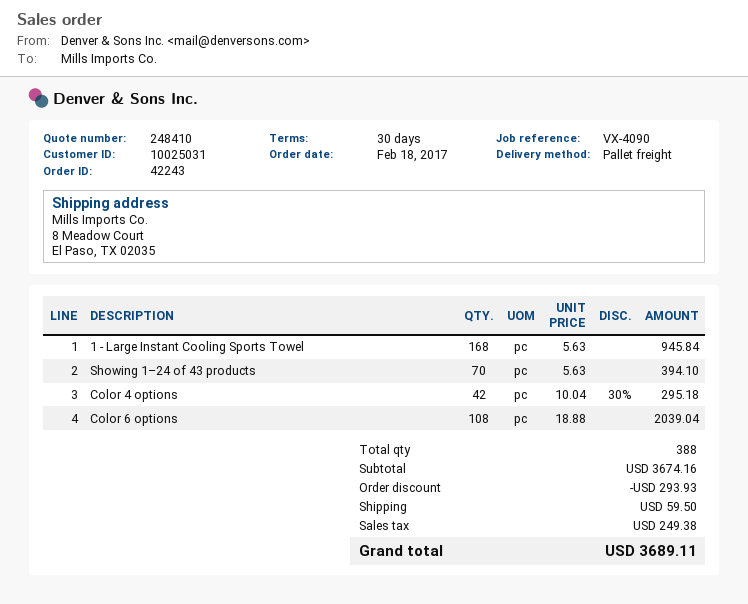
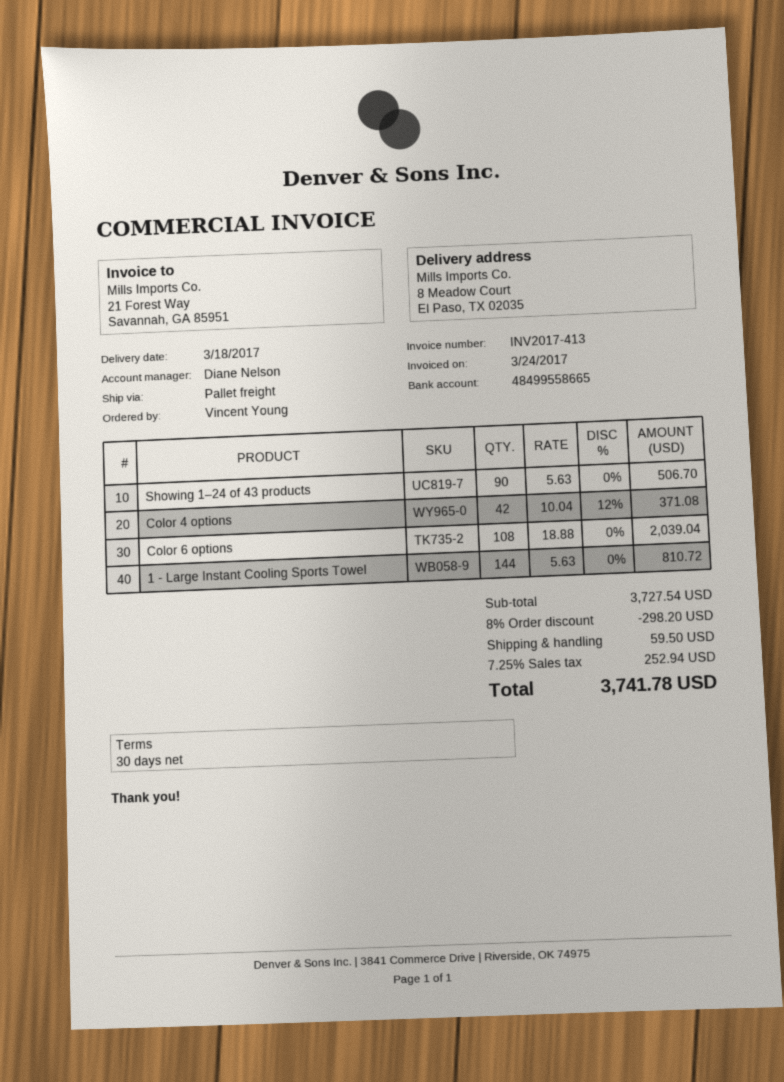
1 - Large Instant Cooling Sports Towel: 168 x 5.63 = 945.84 -> 144 x 5.63 = 810.72
Showing 1–24 of 43 products: 70 x 5.63 = 394.10 -> 90 x 5.63 = 506.70
Color 4 options: 42 x 10.04 - 30% = 295.18 -> 42 x 10.04 - 12% = 371.08
subtotal: 3674.16 -> 3727.54
discount: 293.93 -> 298.20
tax: 249.38 -> 252.94
total: 3689.11 -> 3741.78

